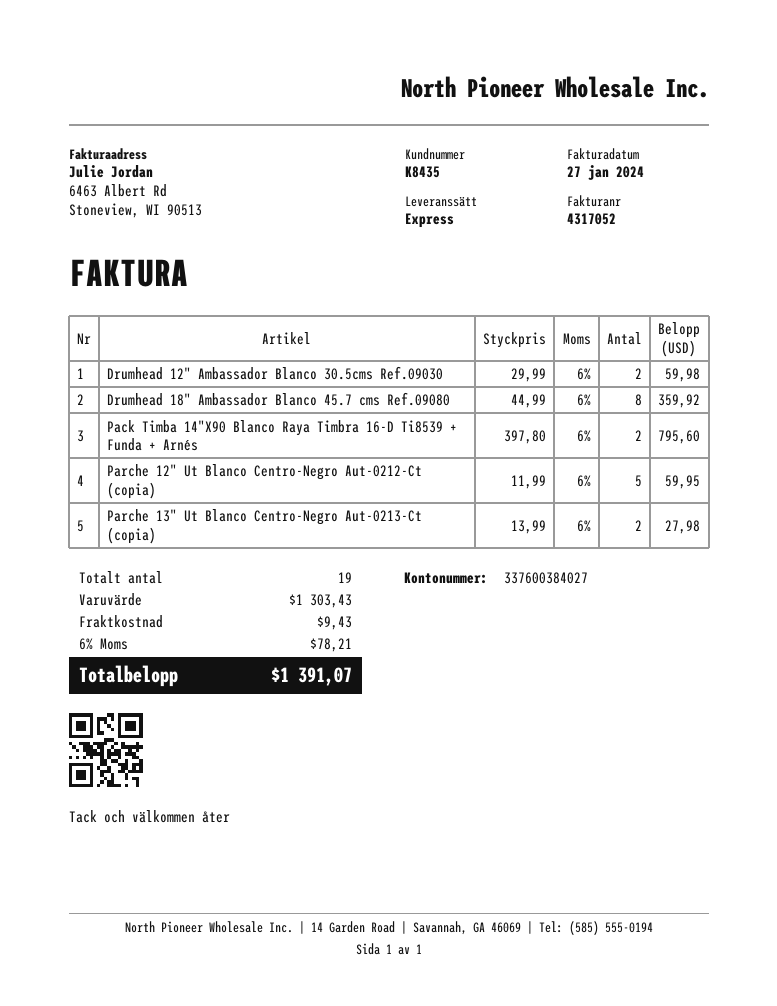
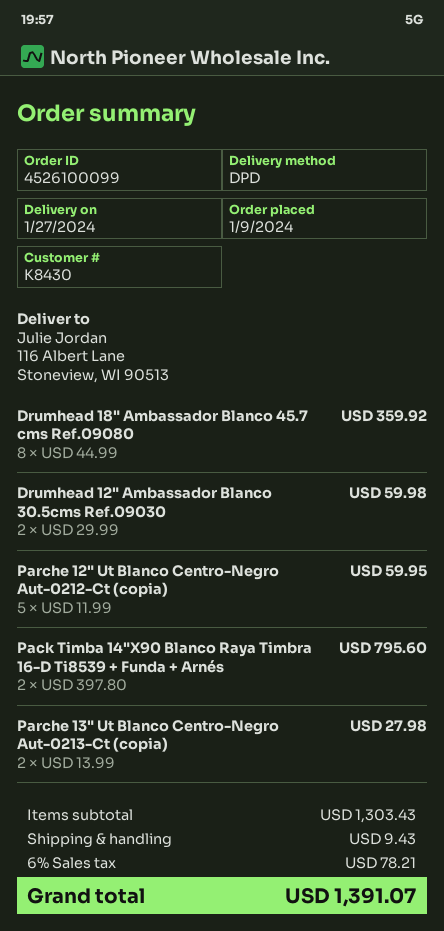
customer number: K8435 -> K8430
shipping method: express -> DPD

